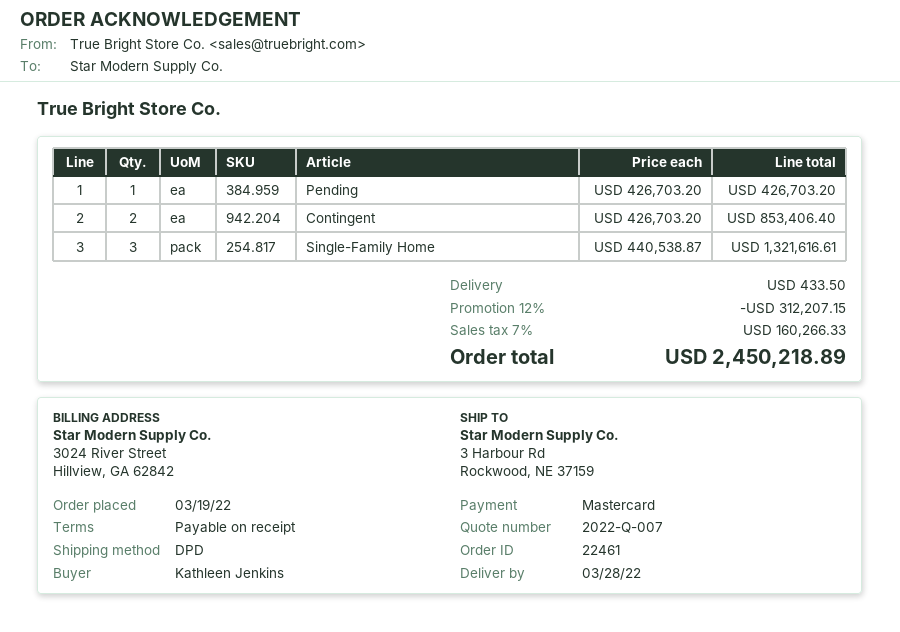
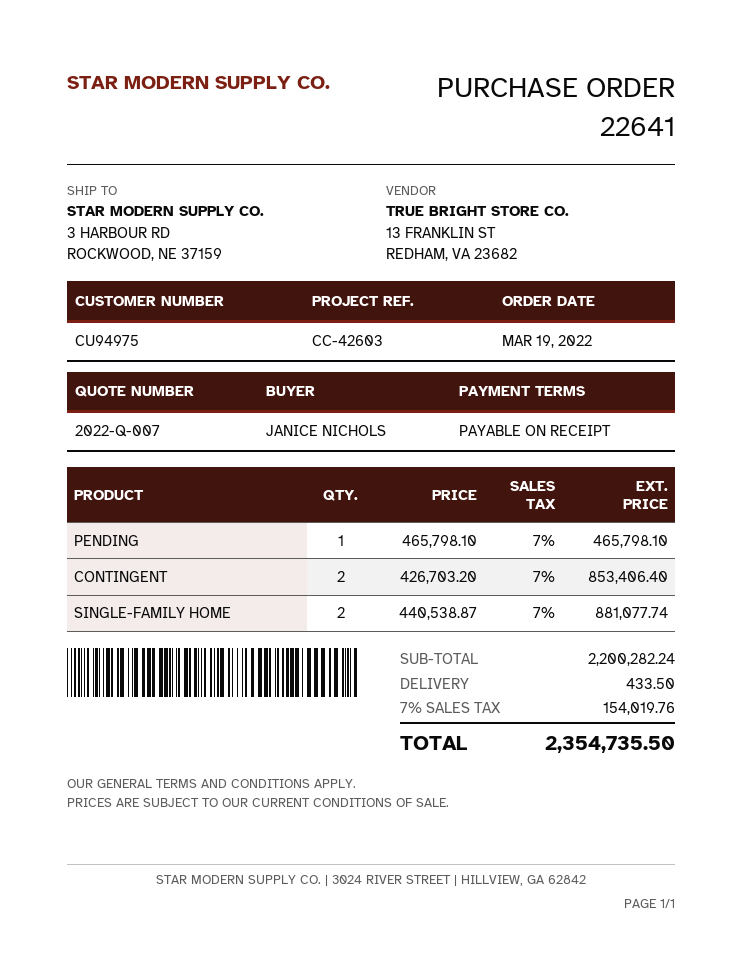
order number: 22461 -> 22641
ordered by: Kathleen Jenkins -> JANICE NICHOLS
Pending: 1 x 426703.20 = 426703.20 -> 1 x 465798.10 = 465798.10
Single-Family Home: 3 x 440538.87 = 1321616.61 -> 2 x 440538.87 = 881077.74
discount: 12% = 312207.15 -> none
tax: 7% = 160266.33 -> 7% = 154019.76
total: 2450218.89 -> 2354735.50

